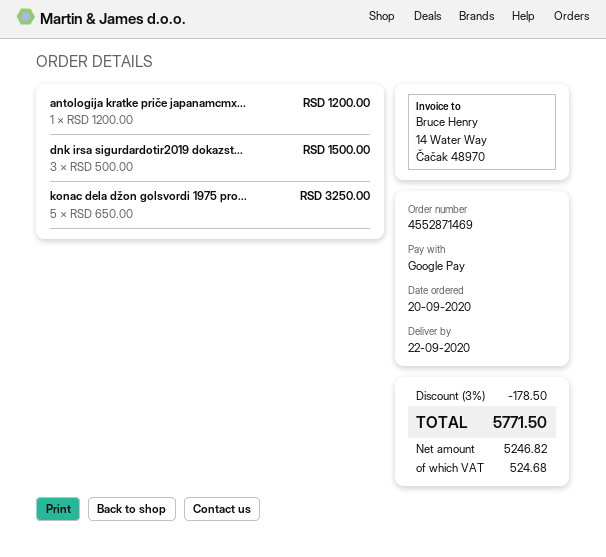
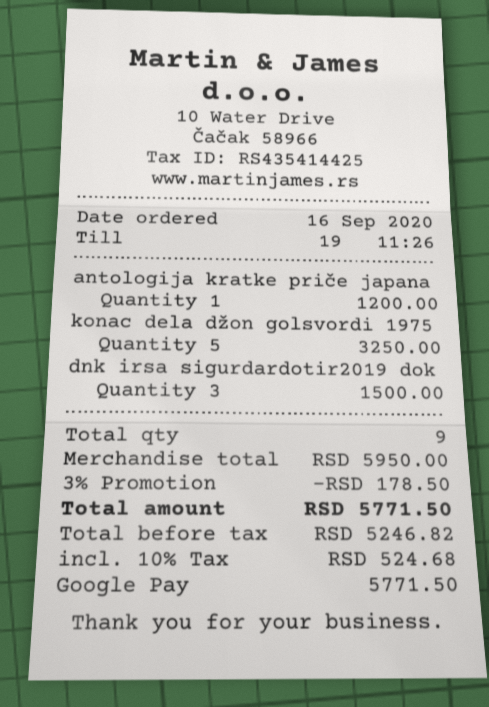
order date: 2020-09-20 -> 2020-09-16

